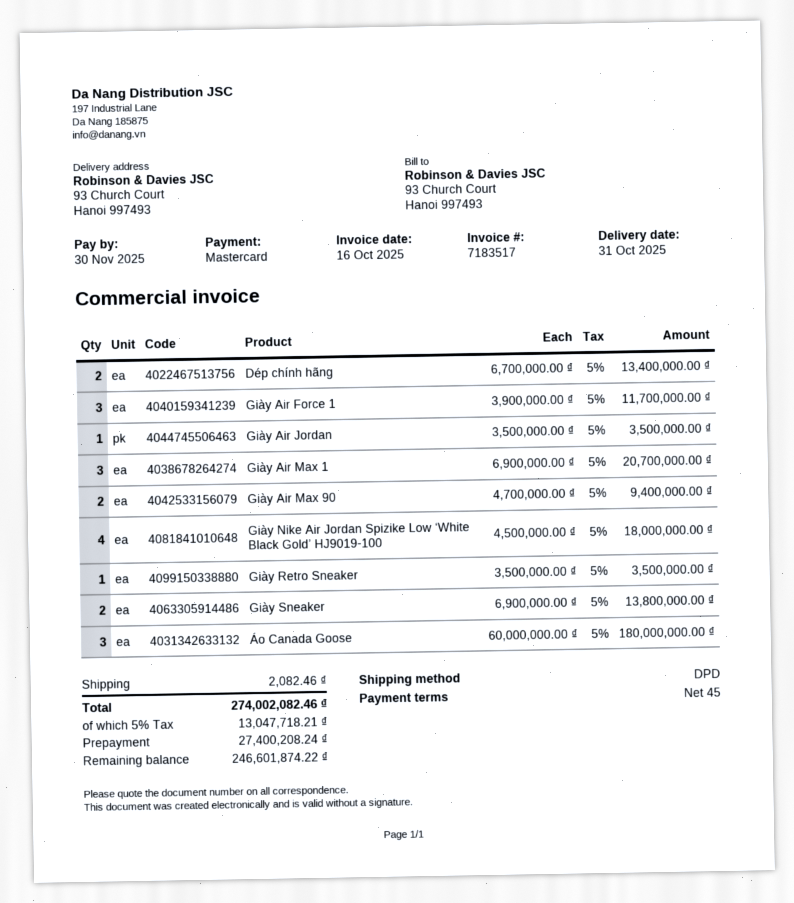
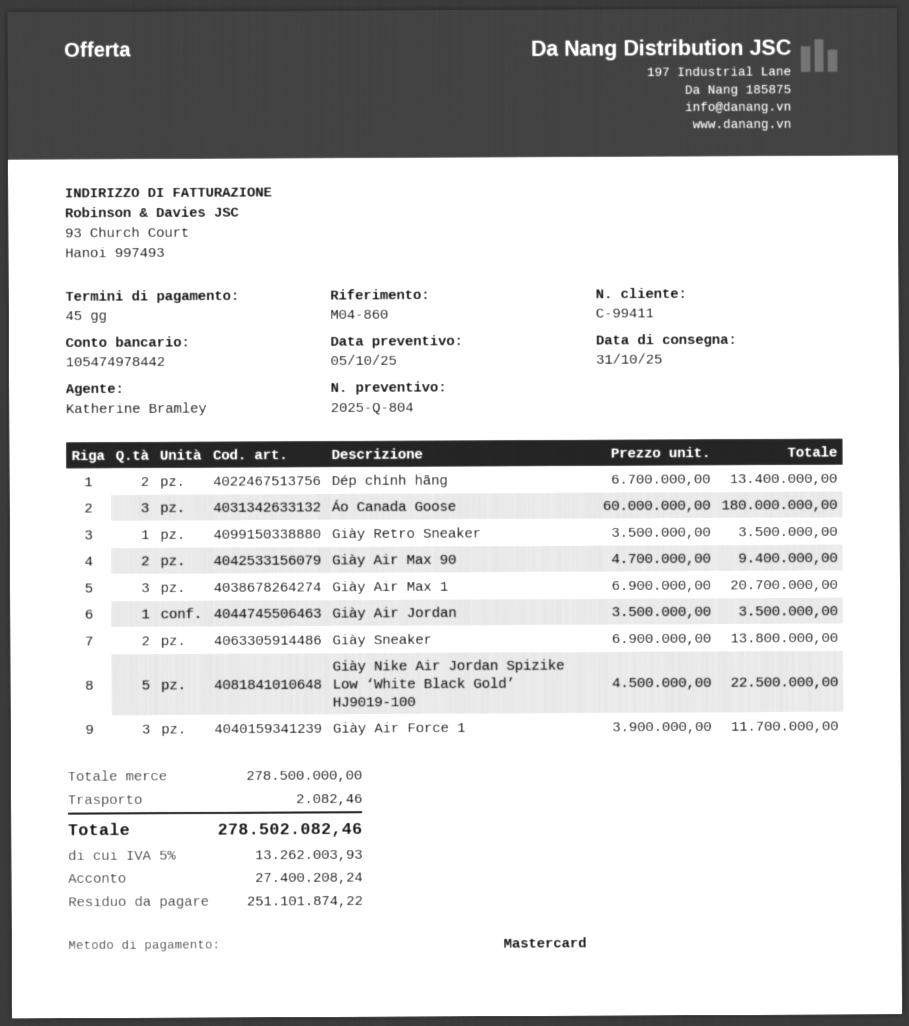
Giày Nike Air Jordan Spizike Low ‘White Black Gold’ HJ9019-100: 4 x 4500000.00 = 18000000.00 -> 5 x 4500000.00 = 22500000.00
tax: 5% = 13047718.21 -> 5% = 13262003.93
total: 274002082.46 -> 278502082.46
balance: 246601874.22 -> 251101874.22

